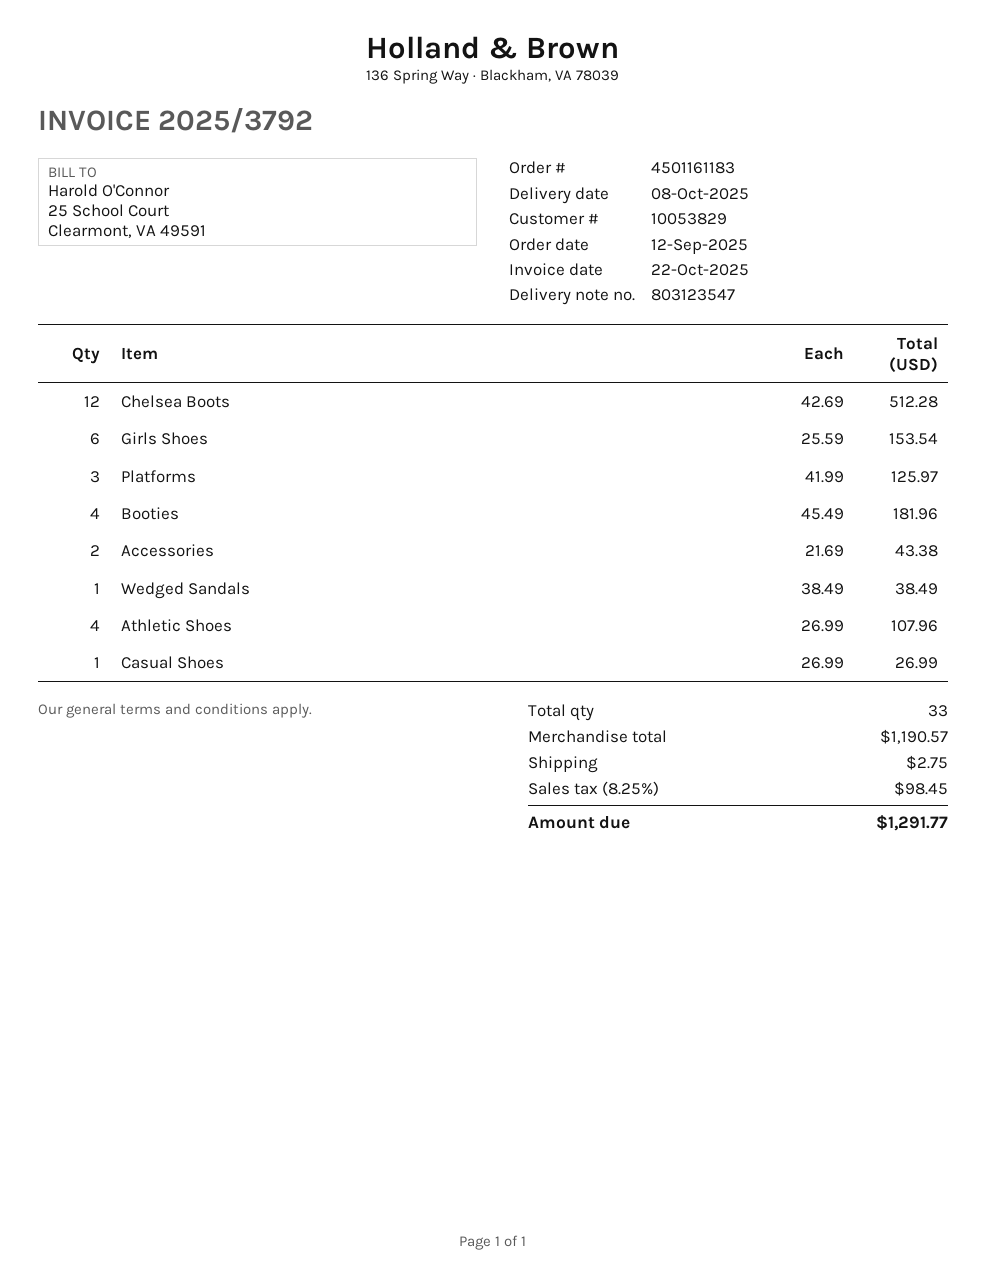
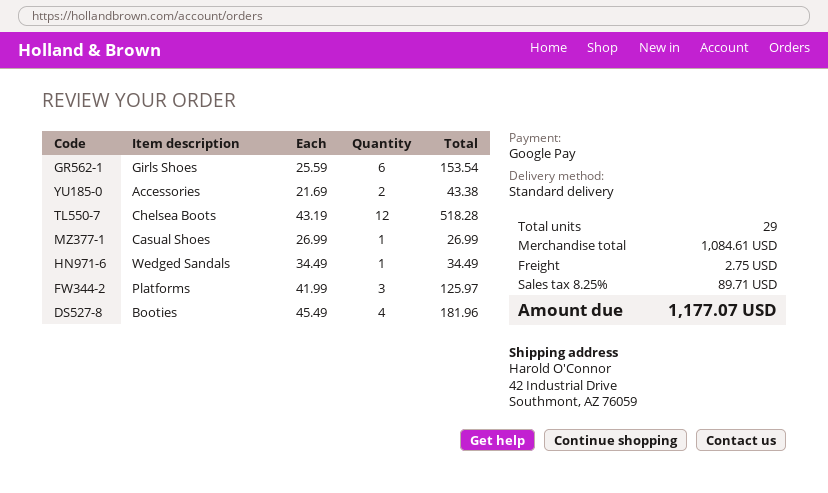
Chelsea Boots: 12 x 42.69 = 512.28 -> 12 x 43.19 = 518.28
Wedged Sandals: 1 x 38.49 = 38.49 -> 1 x 34.49 = 34.49
Athletic Shoes: 4 x 26.99 = 107.96 -> none
total quantity: 33 -> 29
subtotal: 1190.57 -> 1084.61
tax: 8.25% = 98.45 -> 8.25% = 89.71
total: 1291.77 -> 1177.07

